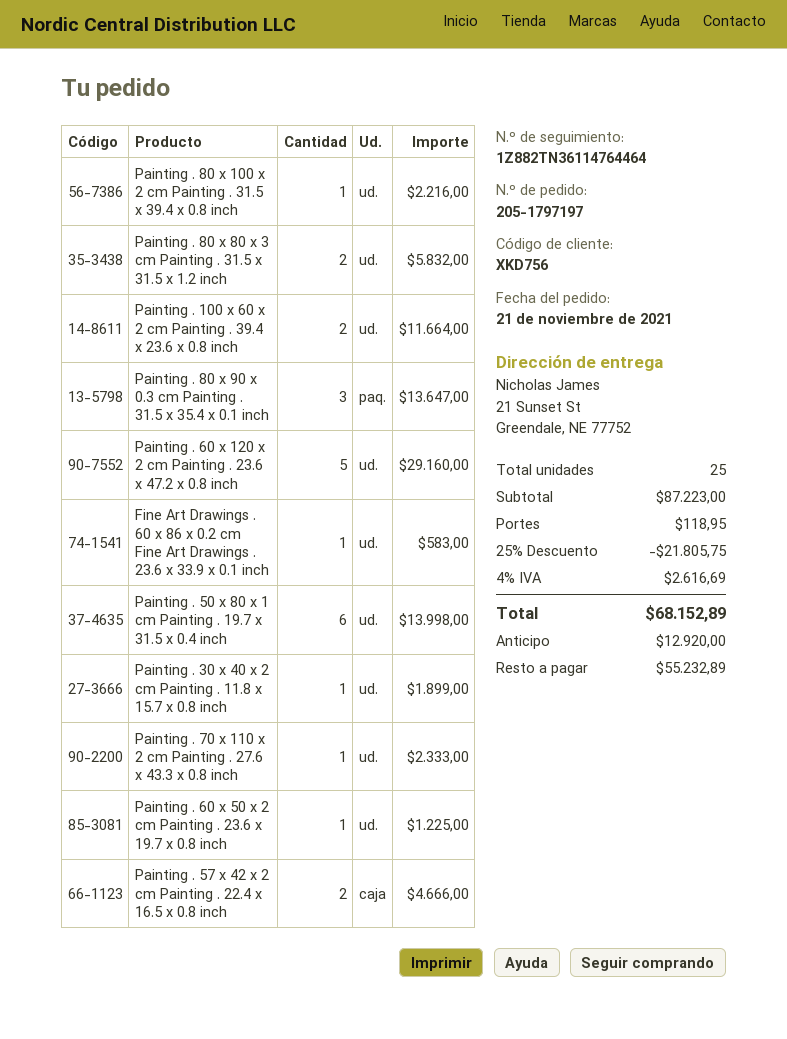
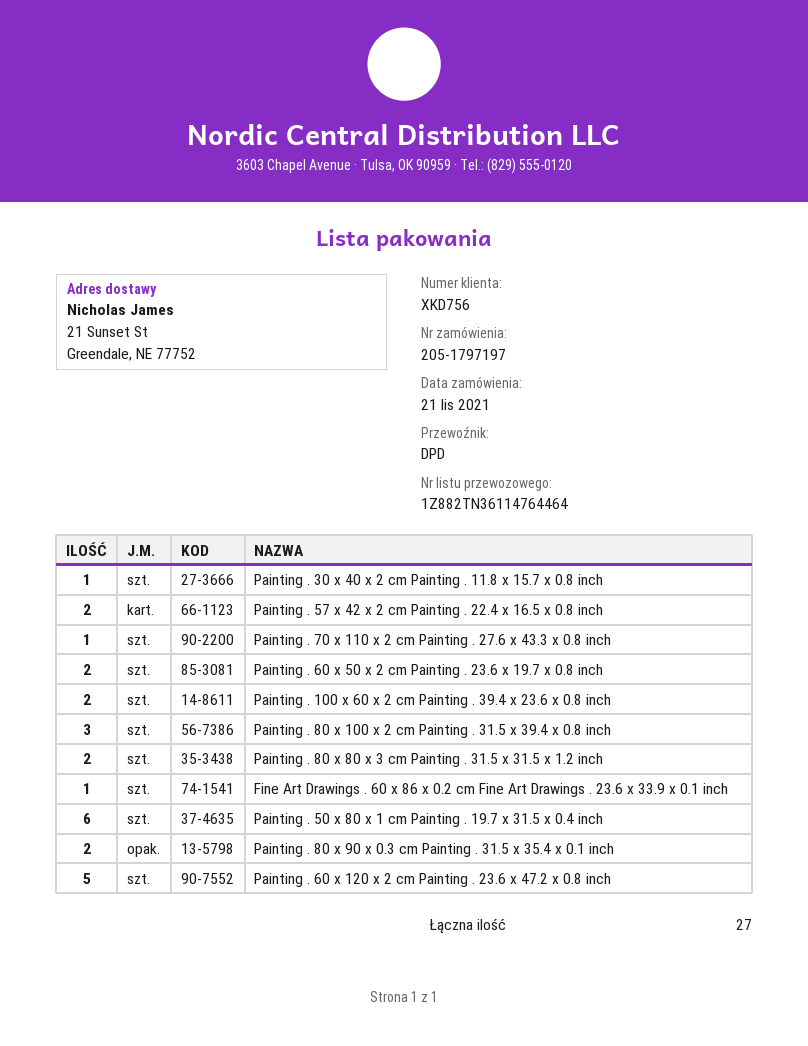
Painting . 80 x 100 x 2 cm Painting . 31.5 x 39.4 x 0.8 inch: 1 -> 3
Painting . 80 x 90 x 0.3 cm Painting . 31.5 x 35.4 x 0.1 inch: 3 -> 2
Painting . 60 x 50 x 2 cm Painting . 23.6 x 19.7 x 0.8 inch: 1 -> 2
total quantity: 25 -> 27

